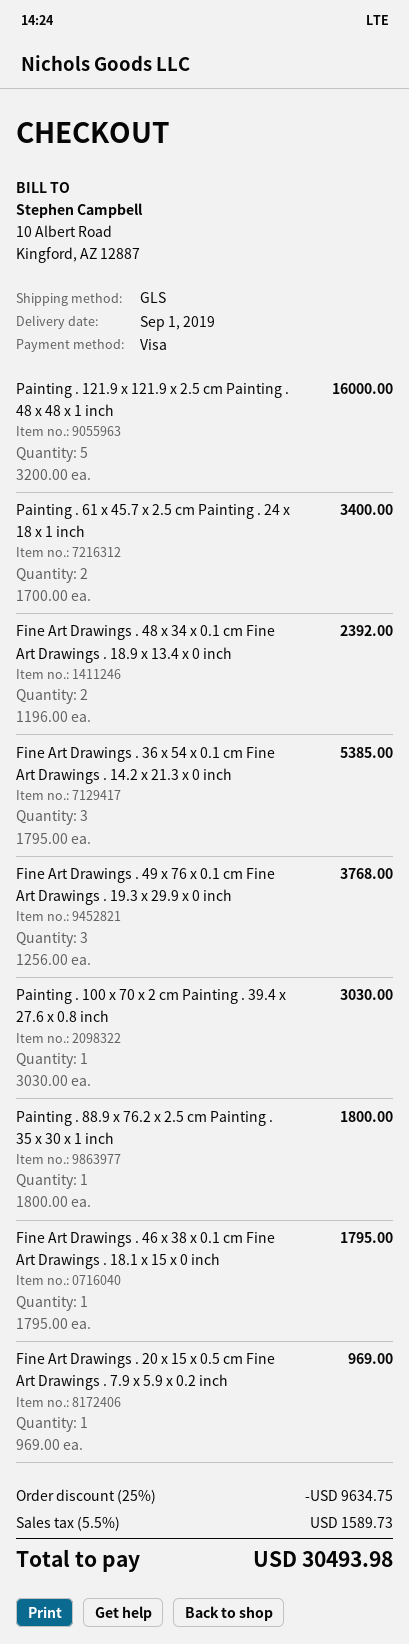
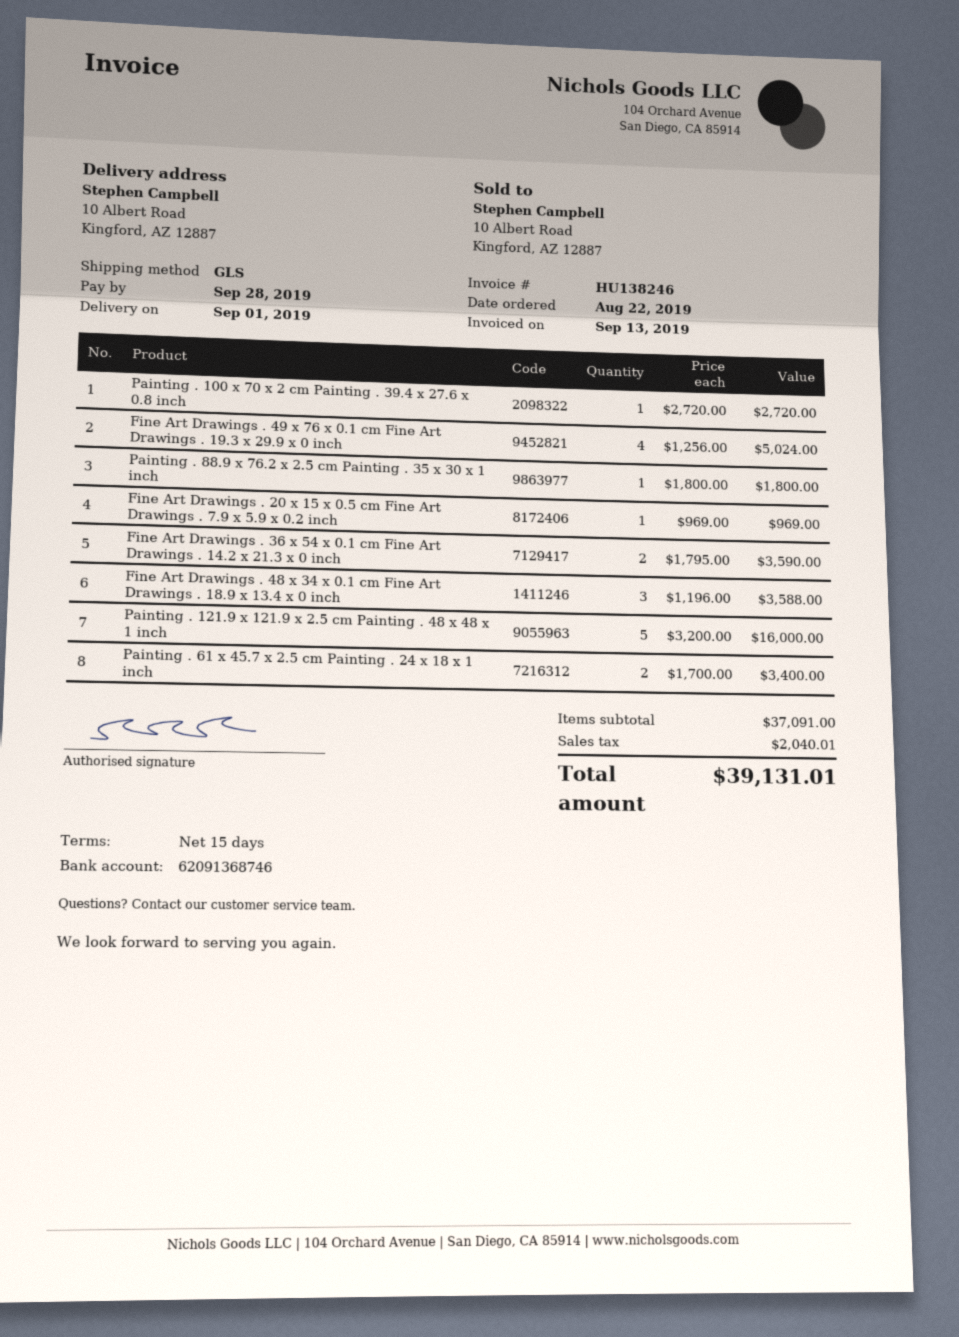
Fine Art Drawings . 48 x 34 x 0.1 cm Fine Art Drawings . 18.9 x 13.4 x 0 inch: 2 x 1196.00 = 2392.00 -> 3 x 1196.00 = 3588.00
Fine Art Drawings . 36 x 54 x 0.1 cm Fine Art Drawings . 14.2 x 21.3 x 0 inch: 3 x 1795.00 = 5385.00 -> 2 x 1795.00 = 3590.00
Fine Art Drawings . 49 x 76 x 0.1 cm Fine Art Drawings . 19.3 x 29.9 x 0 inch: 3 x 1256.00 = 3768.00 -> 4 x 1256.00 = 5024.00
Painting . 100 x 70 x 2 cm Painting . 39.4 x 27.6 x 0.8 inch: 1 x 3030.00 = 3030.00 -> 1 x 2720.00 = 2720.00
Fine Art Drawings . 46 x 38 x 0.1 cm Fine Art Drawings . 18.1 x 15 x 0 inch: 1 x 1795.00 = 1795.00 -> none
discount: 25% = 9634.75 -> none
tax: 1589.73 -> 2040.01
total: 30493.98 -> 39131.01

